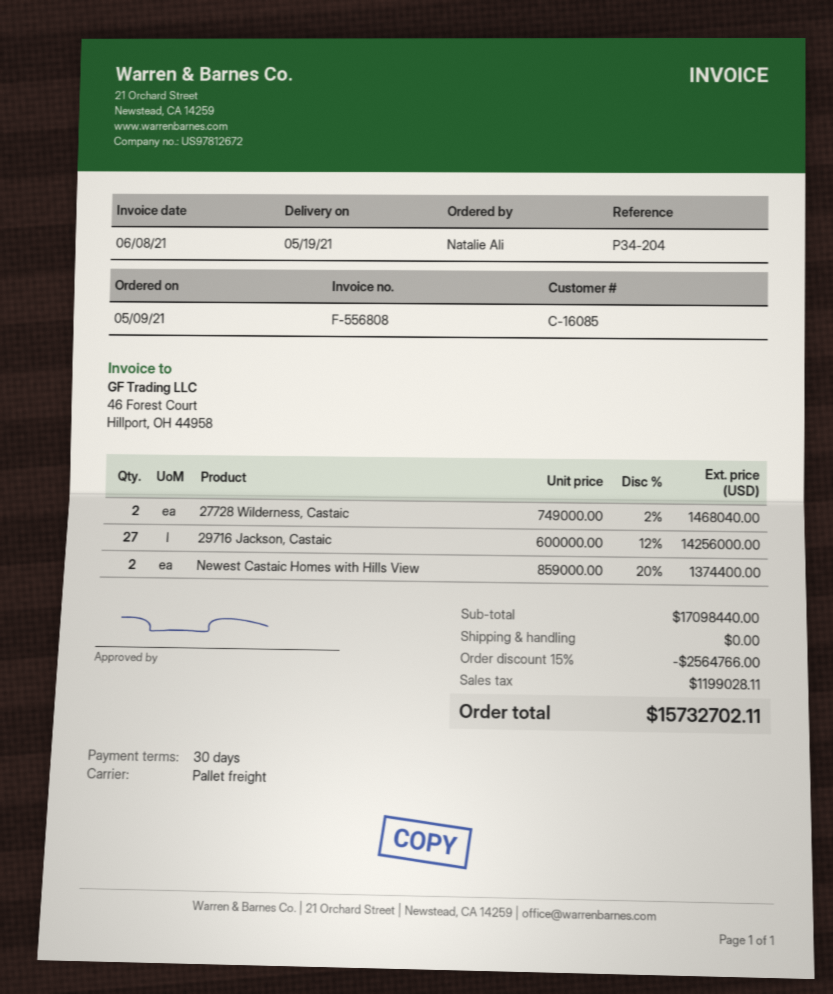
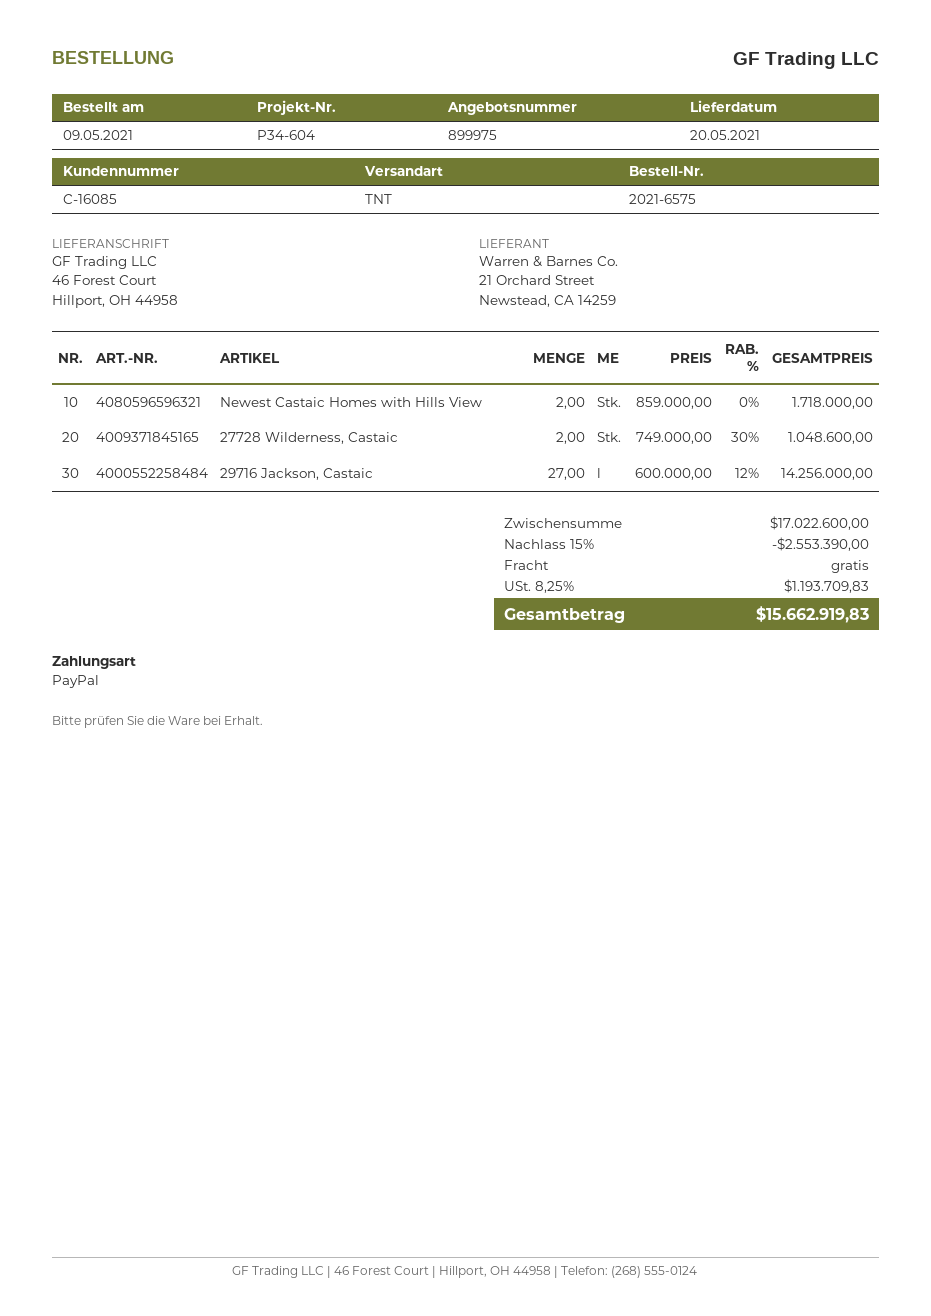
delivery date: 2021-05-19 -> 2021-05-20
reference: P34-204 -> P34-604
shipping method: pallet freight -> TNT
27728 Wilderness, Castaic: 2 x 749000.00 - 2% = 1468040.00 -> 2 x 749000.00 - 30% = 1048600.00
Newest Castaic Homes with Hills View: 2 x 859000.00 - 20% = 1374400.00 -> 2 x 859000.00 = 1718000.00
subtotal: 17098440.00 -> 17022600.00
discount: 15% = 2564766.00 -> 15% = 2553390.00
tax: 1199028.11 -> 1193709.83
total: 15732702.11 -> 15662919.83

